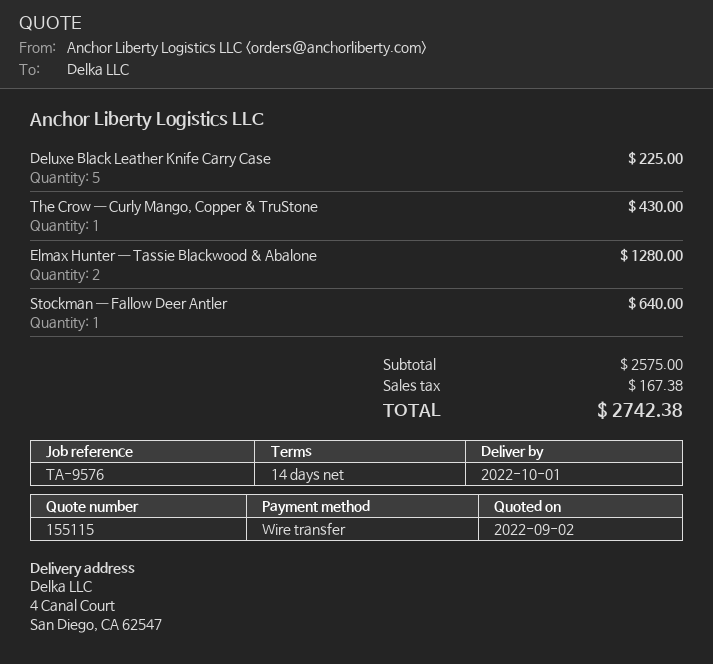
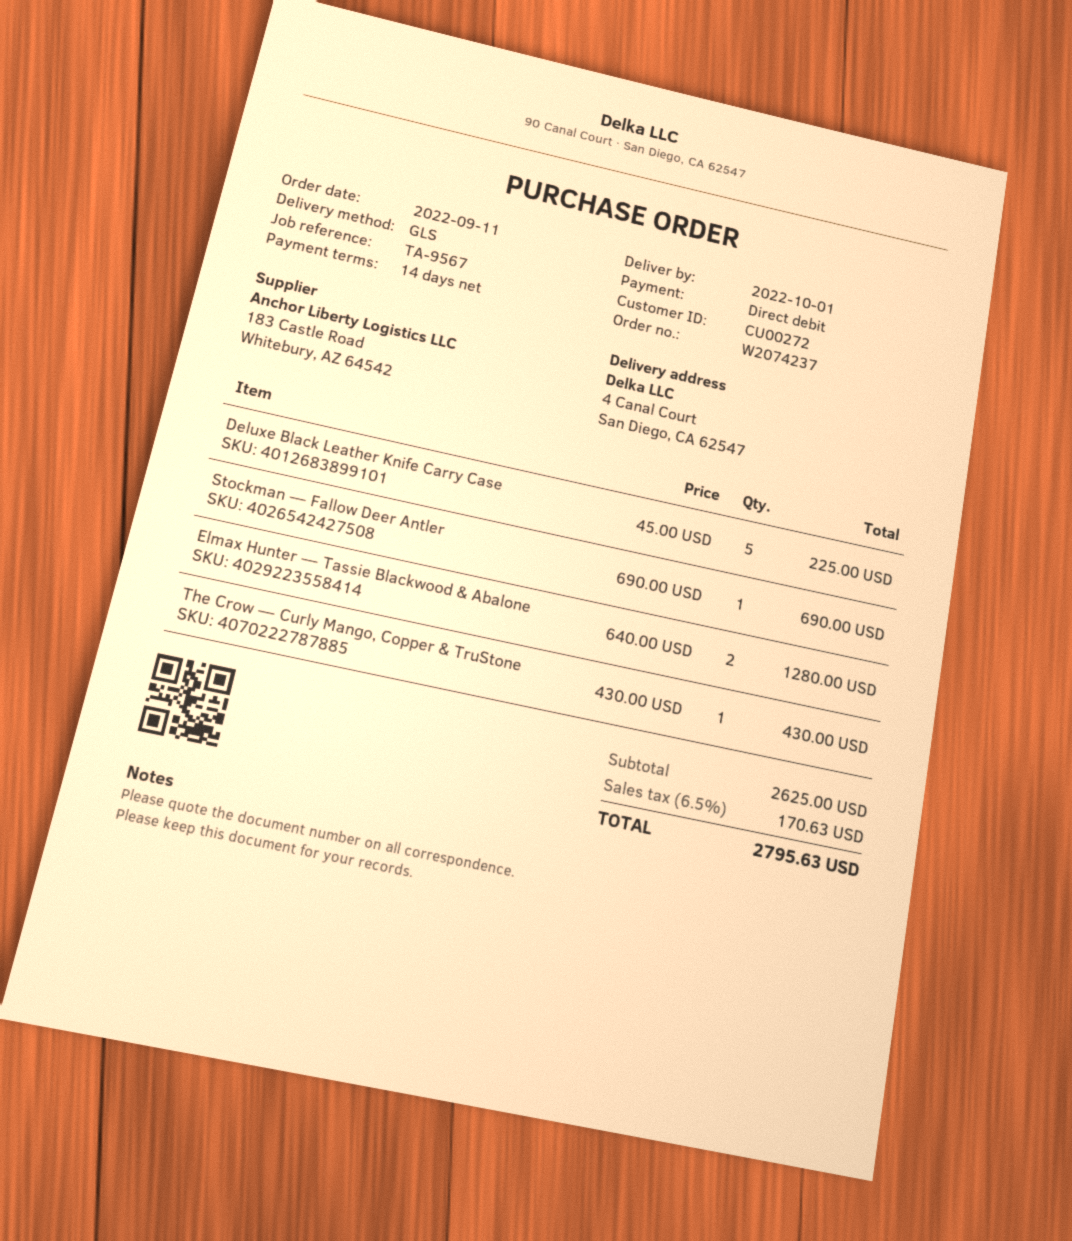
reference: TA-9576 -> TA-9567
payment method: bank transfer -> direct debit
Stockman — Fallow Deer Antler: 1 for 640.00 -> 1 for 690.00
subtotal: 2575.00 -> 2625.00
tax: 167.38 -> 170.63
total: 2742.38 -> 2795.63

